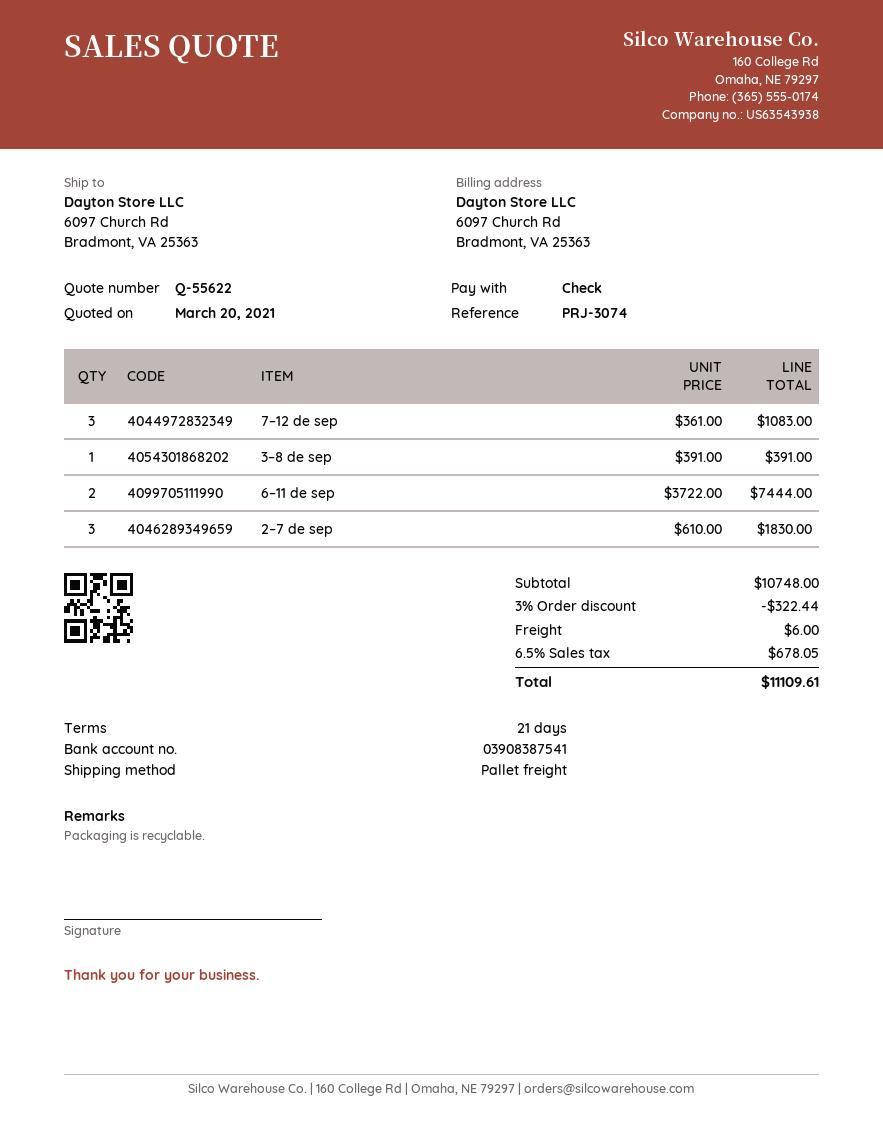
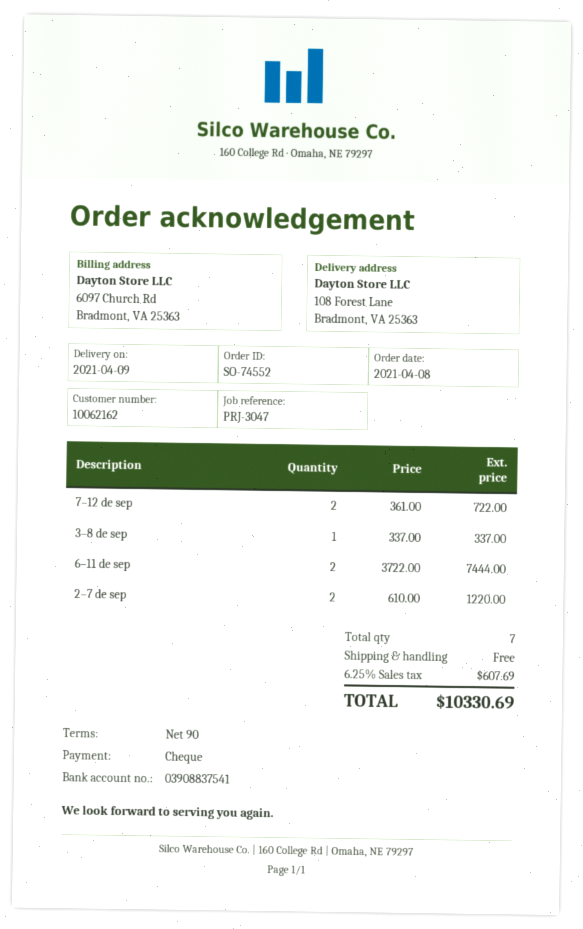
payment terms: 21 days -> 90 days
reference: PRJ-3074 -> PRJ-3047
bank account: 03908387541 -> 03908837541
ship to: 6097 Church Rd, Bradmont, VA 25363 -> 108 Forest Lane, Bradmont, VA 25363
7–12 de sep: 3 x 361.00 = 1083.00 -> 2 x 361.00 = 722.00
3–8 de sep: 1 x 391.00 = 391.00 -> 1 x 337.00 = 337.00
2–7 de sep: 3 x 610.00 = 1830.00 -> 2 x 610.00 = 1220.00
discount: 3% = 322.44 -> none
shipping: 6.00 -> 0.00
tax: 6.5% = 678.05 -> 6.25% = 607.69
total: 11109.61 -> 10330.69

